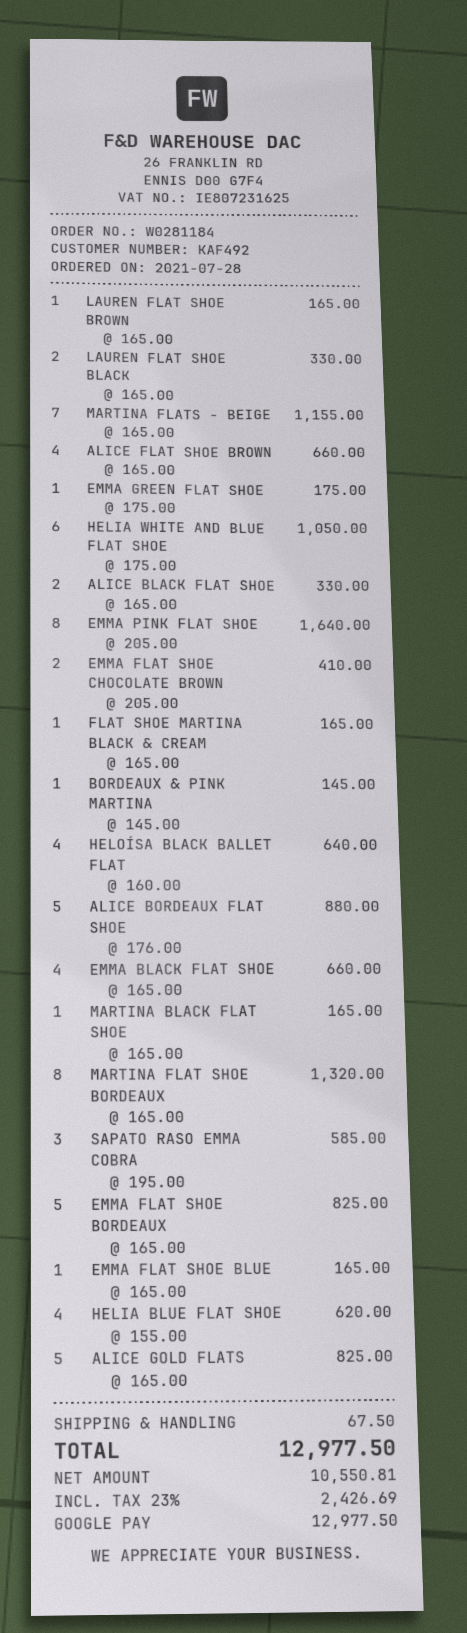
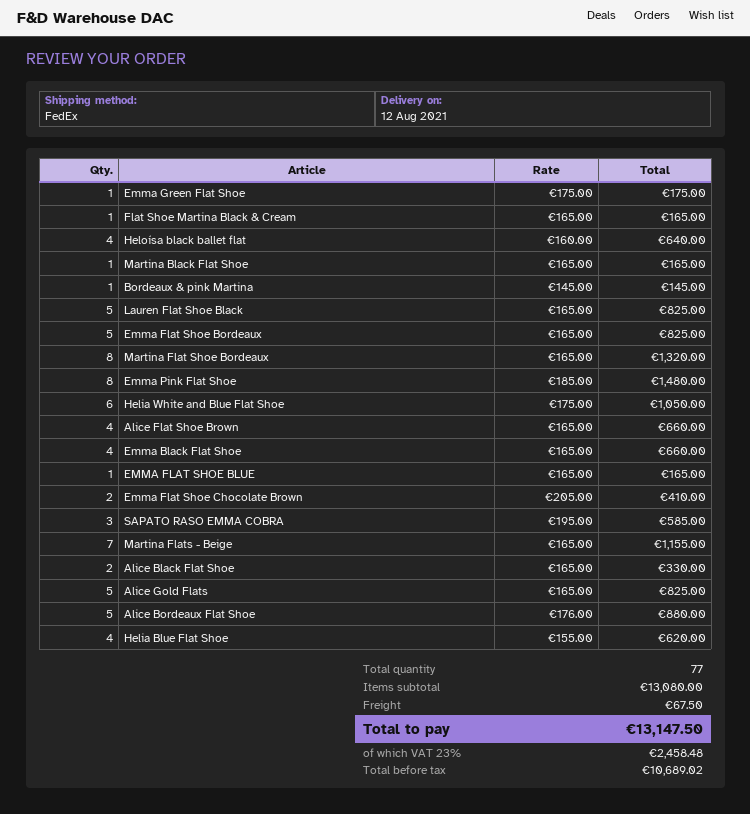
LAUREN FLAT SHOE BROWN: 1 x 165.00 = 165.00 -> none
LAUREN FLAT SHOE BLACK: 2 x 165.00 = 330.00 -> 5 x 165.00 = 825.00
EMMA PINK FLAT SHOE: 8 x 205.00 = 1640.00 -> 8 x 185.00 = 1480.00
net: 10550.81 -> 10689.02
tax: 23% = 2426.69 -> 23% = 2458.48
total: 12977.50 -> 13147.50

